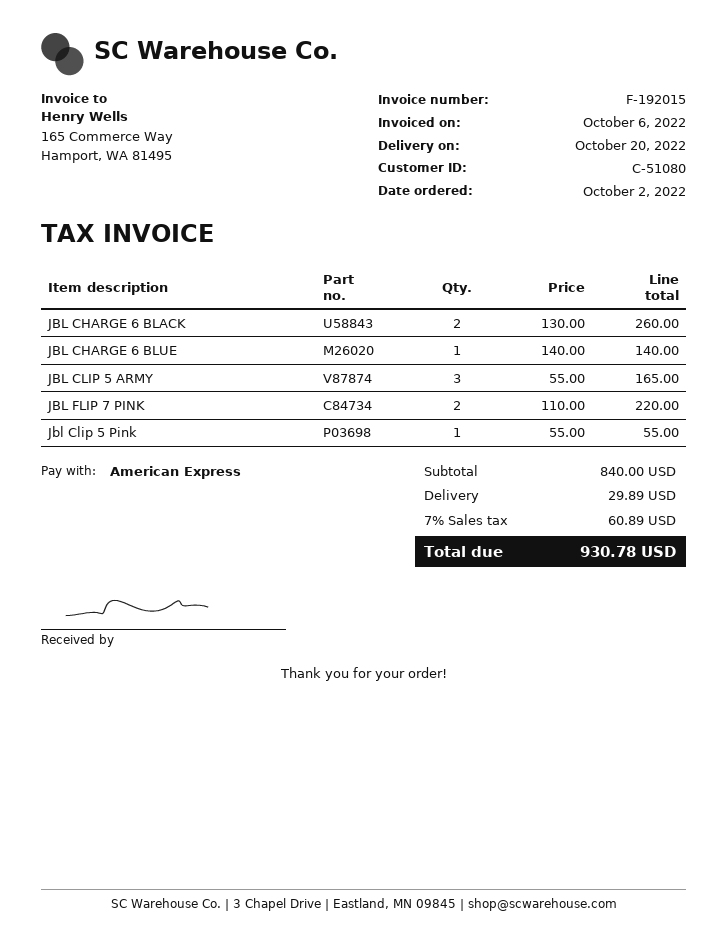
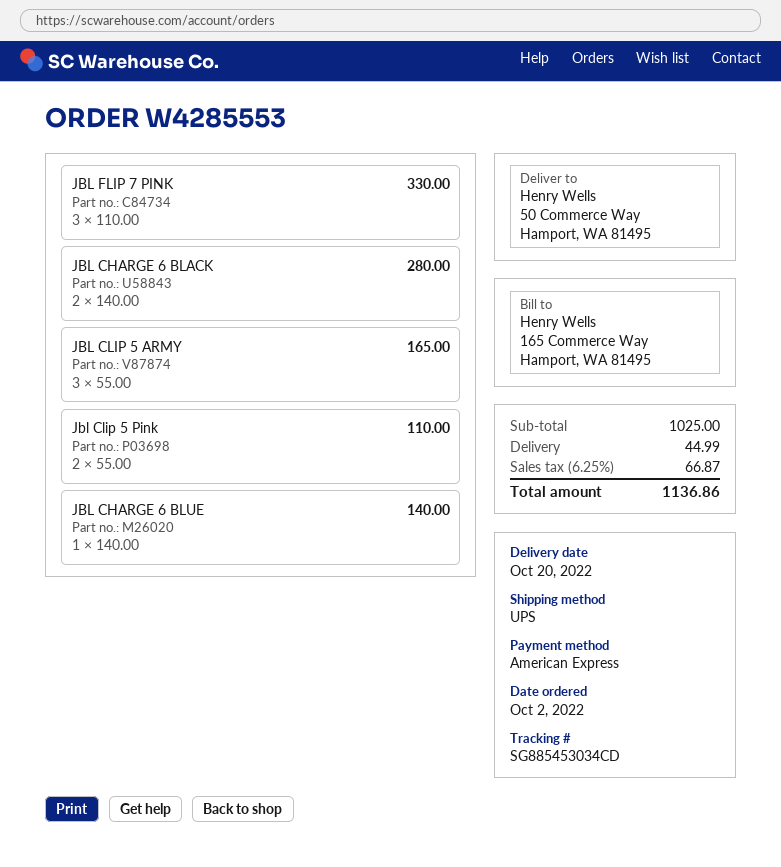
JBL CHARGE 6 BLACK: 2 x 130.00 = 260.00 -> 2 x 140.00 = 280.00
JBL FLIP 7 PINK: 2 x 110.00 = 220.00 -> 3 x 110.00 = 330.00
Jbl Clip 5 Pink: 1 x 55.00 = 55.00 -> 2 x 55.00 = 110.00
subtotal: 840.00 -> 1025.00
shipping: 29.89 -> 44.99
tax: 7% = 60.89 -> 6.25% = 66.87
total: 930.78 -> 1136.86

